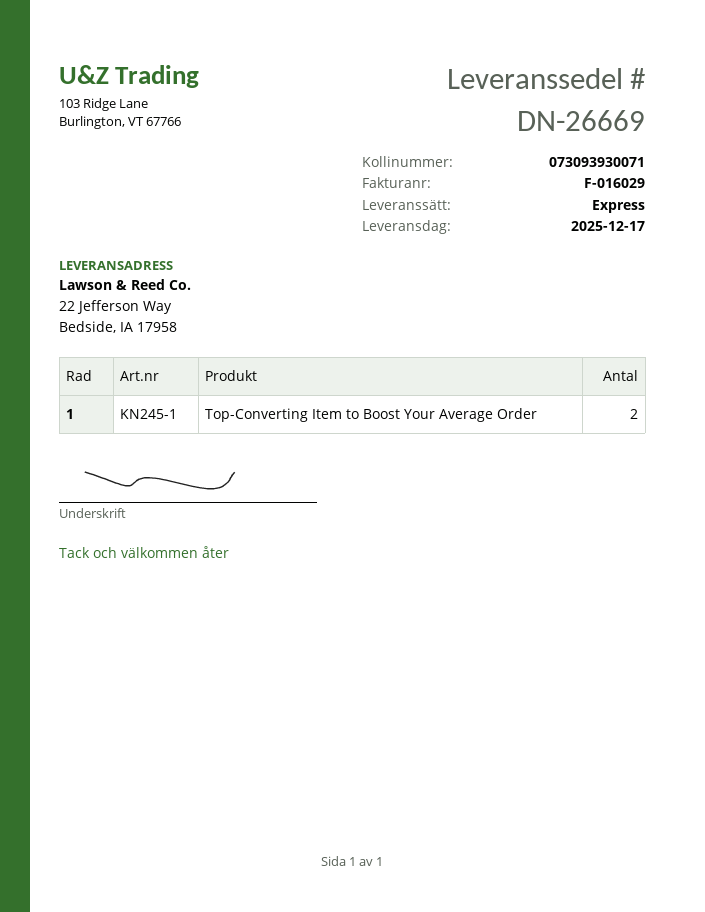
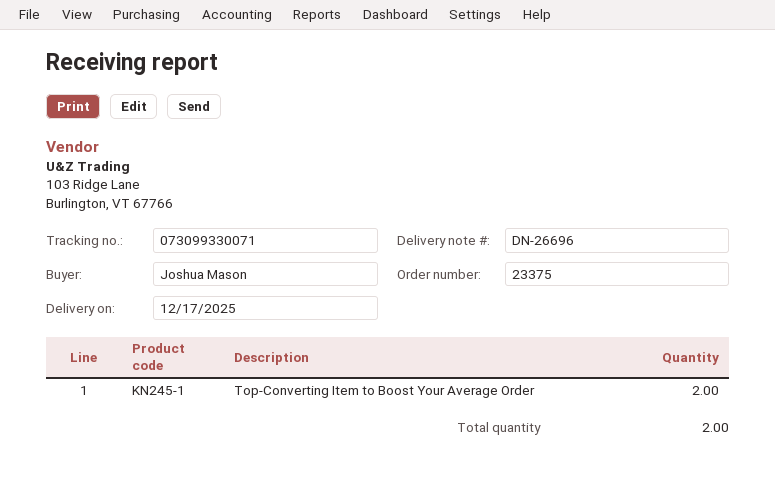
delivery note number: DN-26669 -> DN-26696
tracking number: 073093930071 -> 073099330071

